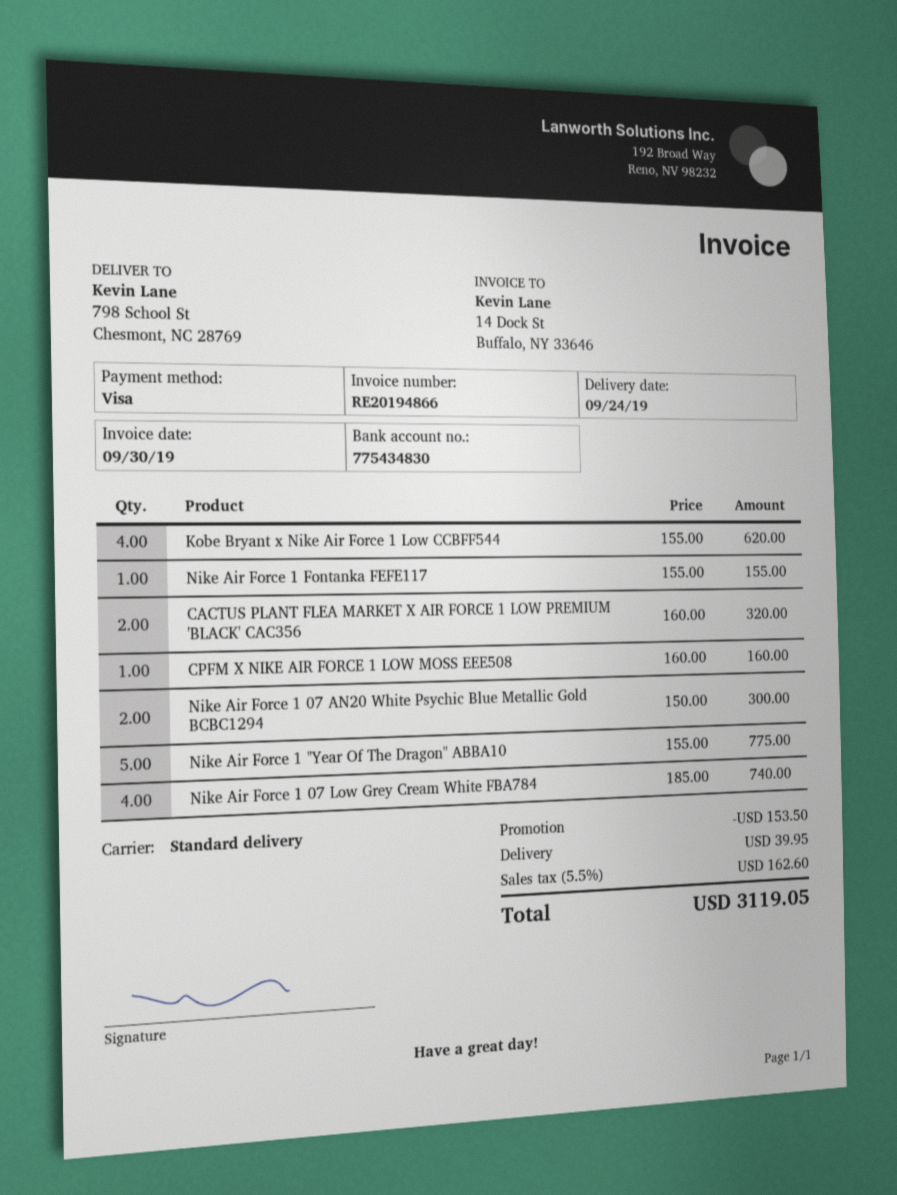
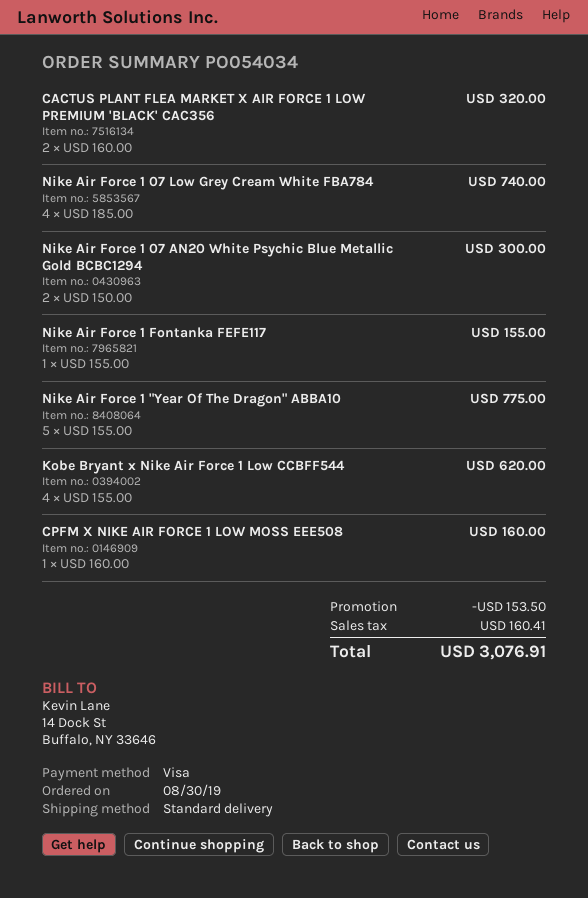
shipping: 39.95 -> none
tax: 162.60 -> 160.41
total: 3119.05 -> 3076.91

